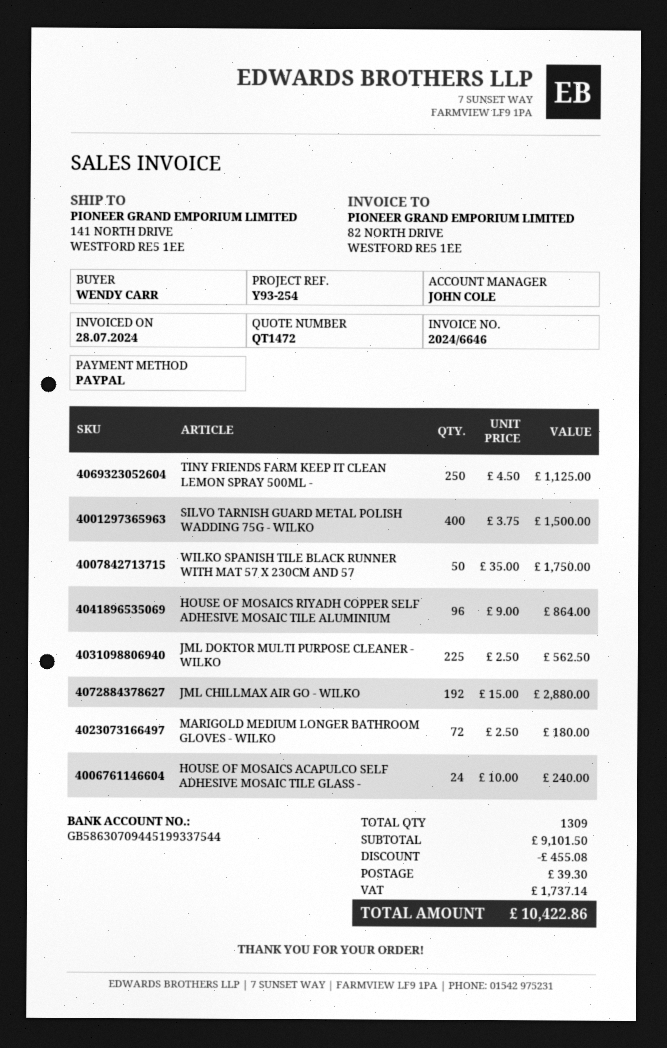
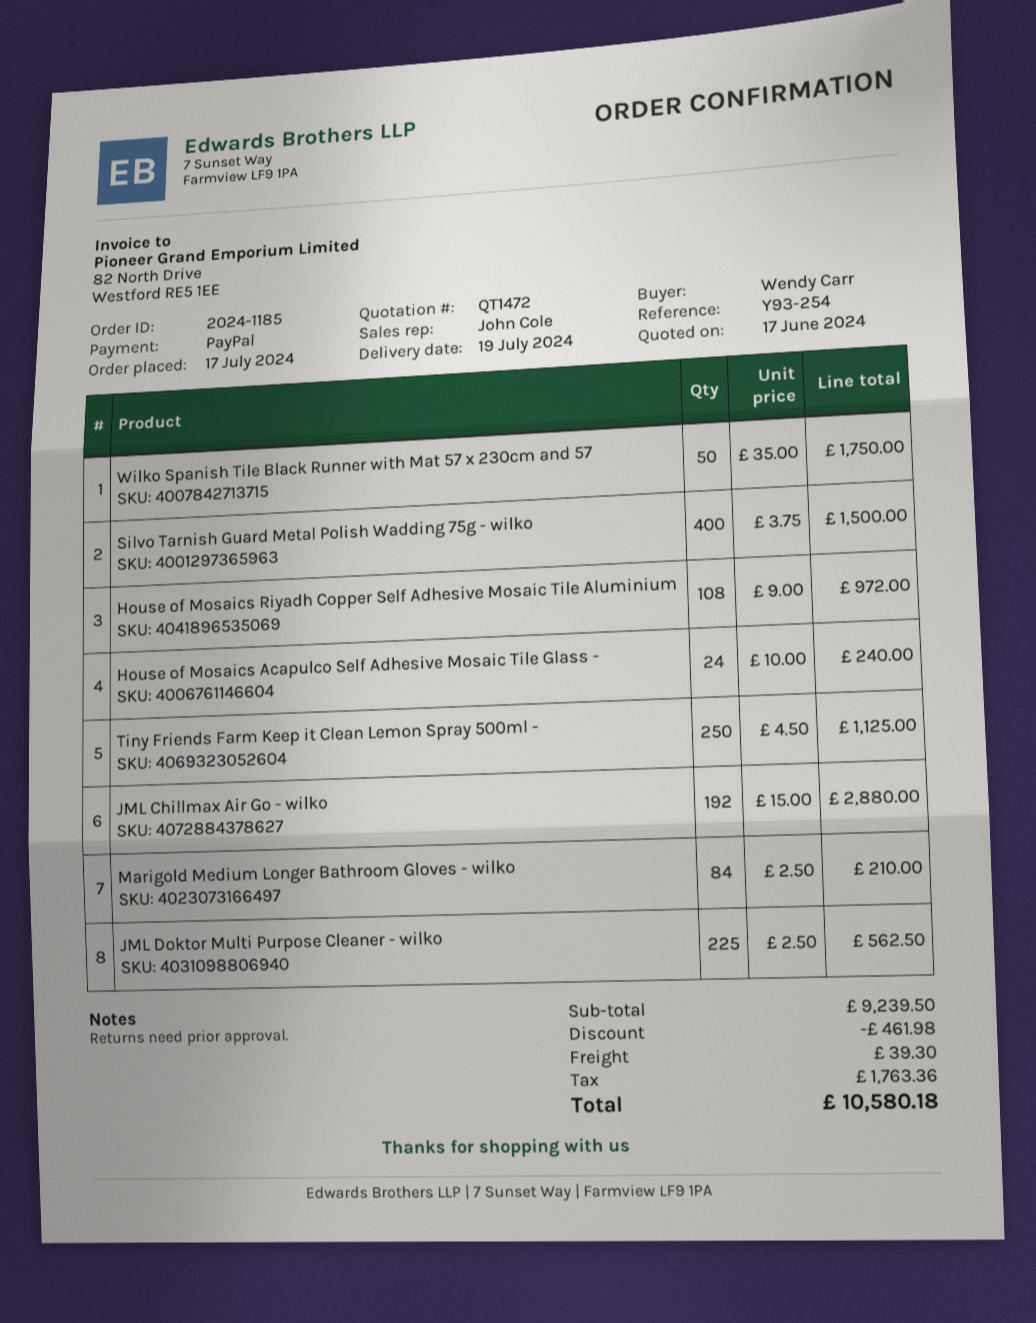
HOUSE OF MOSAICS RIYADH COPPER SELF ADHESIVE MOSAIC TILE ALUMINIUM: 96 x 9.00 = 864.00 -> 108 x 9.00 = 972.00
MARIGOLD MEDIUM LONGER BATHROOM GLOVES - WILKO: 72 x 2.50 = 180.00 -> 84 x 2.50 = 210.00
subtotal: 9101.50 -> 9239.50
discount: 455.08 -> 461.98
tax: 1737.14 -> 1763.36
total: 10422.86 -> 10580.18

